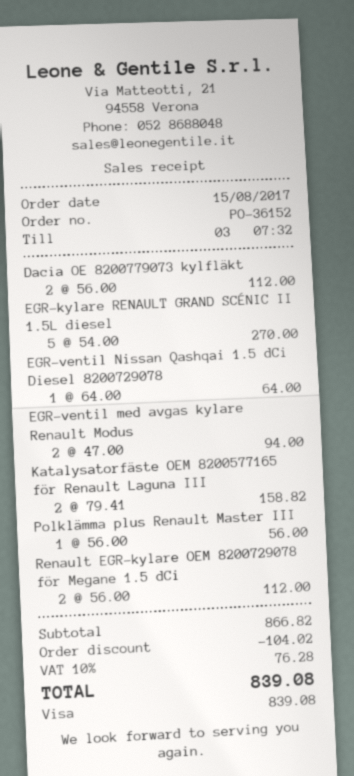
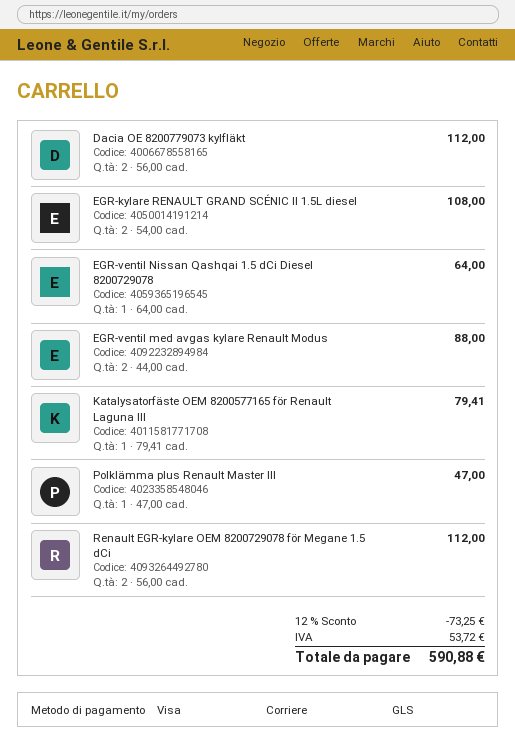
EGR-kylare RENAULT GRAND SCÉNIC II 1.5L diesel: 5 x 54.00 = 270.00 -> 2 x 54.00 = 108.00
EGR-ventil med avgas kylare Renault Modus: 2 x 47.00 = 94.00 -> 2 x 44.00 = 88.00
Katalysatorfäste OEM 8200577165 för Renault Laguna III: 2 x 79.41 = 158.82 -> 1 x 79.41 = 79.41
Polklämma plus Renault Master III: 1 x 56.00 = 56.00 -> 1 x 47.00 = 47.00
discount: 104.02 -> 73.25
tax: 76.28 -> 53.72
total: 839.08 -> 590.88

